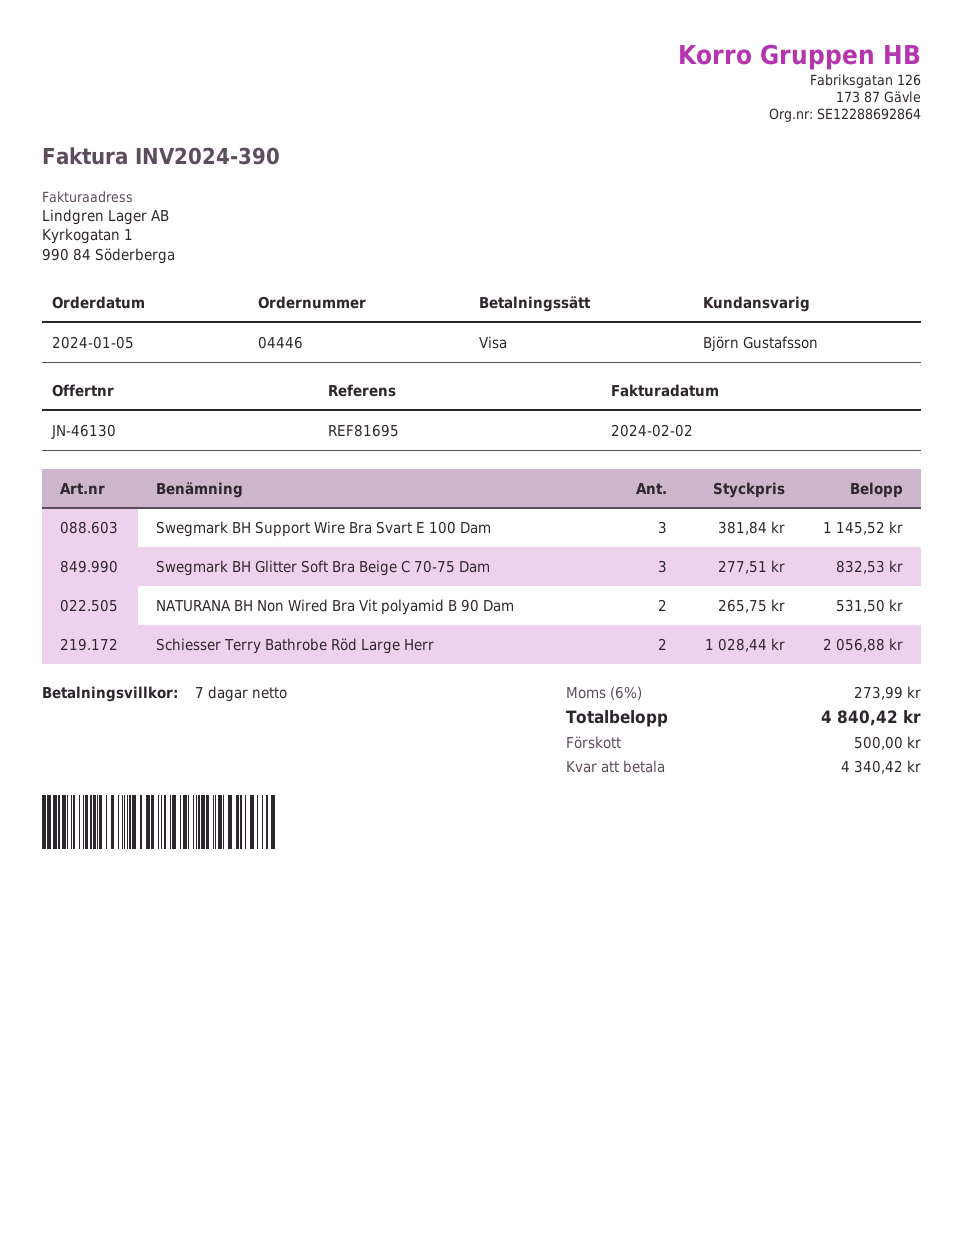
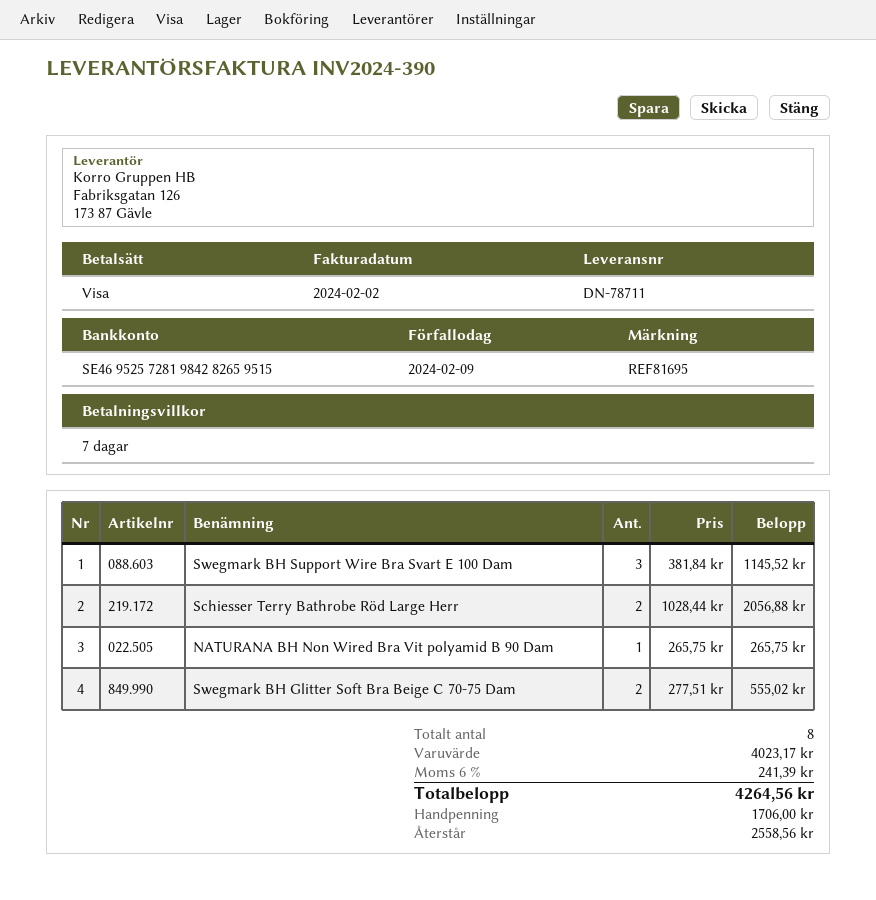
Swegmark BH Glitter Soft Bra Beige C 70-75 Dam: 3 x 277.51 = 832.53 -> 2 x 277.51 = 555.02
NATURANA BH Non Wired Bra Vit polyamid B 90 Dam: 2 x 265.75 = 531.50 -> 1 x 265.75 = 265.75
tax: 6% = 273.99 -> 6% = 241.39
total: 4840.42 -> 4264.56
deposit: 500.00 -> 1706.00
balance: 4340.42 -> 2558.56

